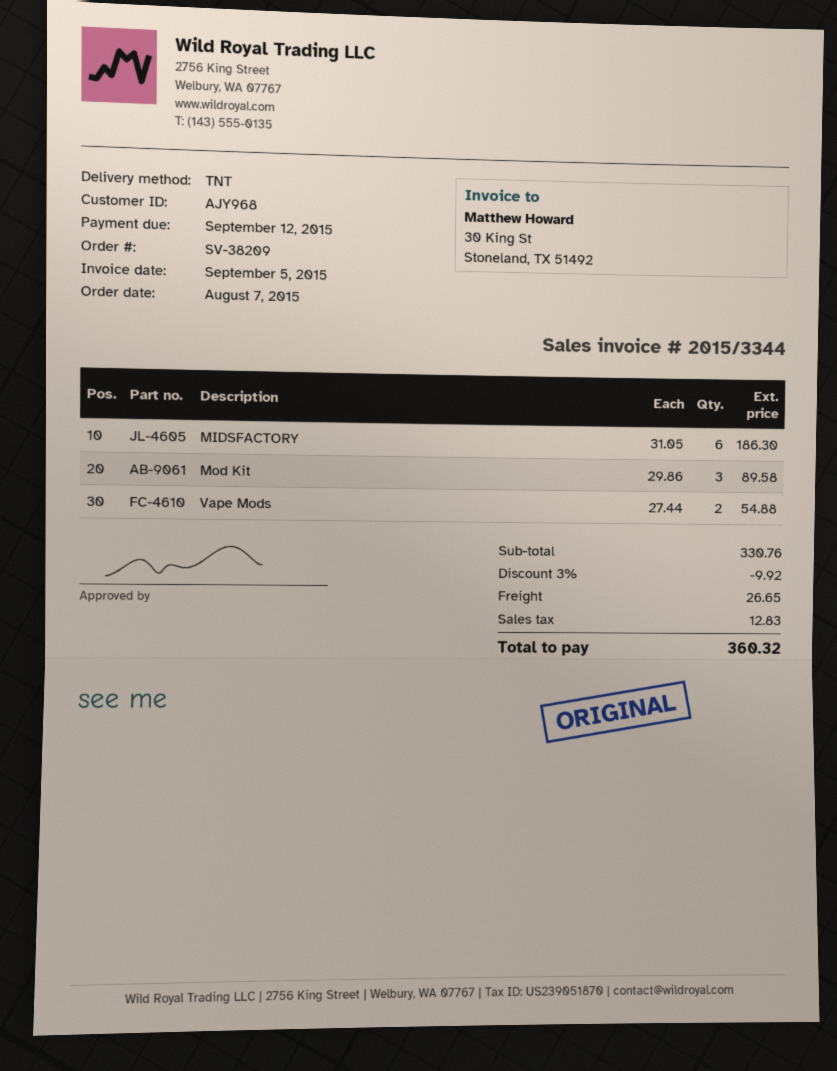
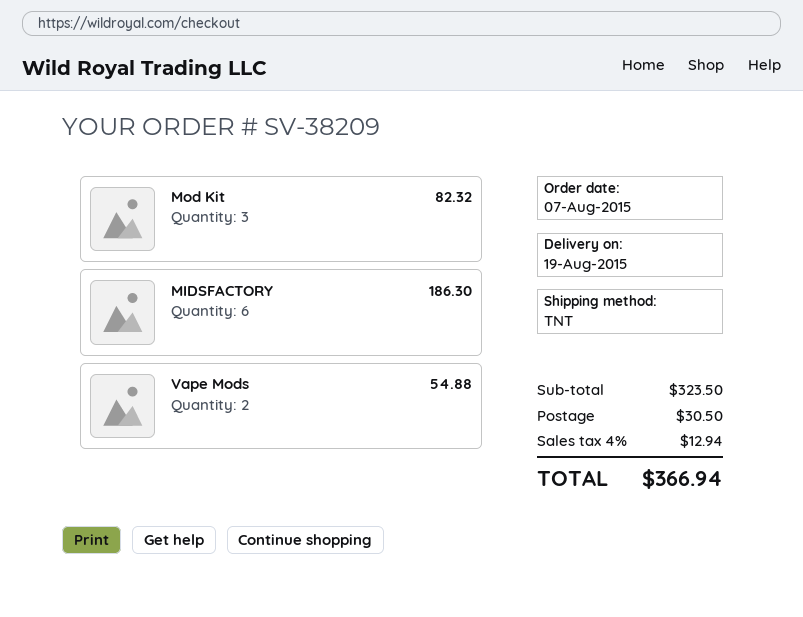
Mod Kit: 3 for 89.58 -> 3 for 82.32
subtotal: 330.76 -> 323.50
discount: 3% = 9.92 -> none
shipping: 26.65 -> 30.50
tax: 12.83 -> 12.94
total: 360.32 -> 366.94

